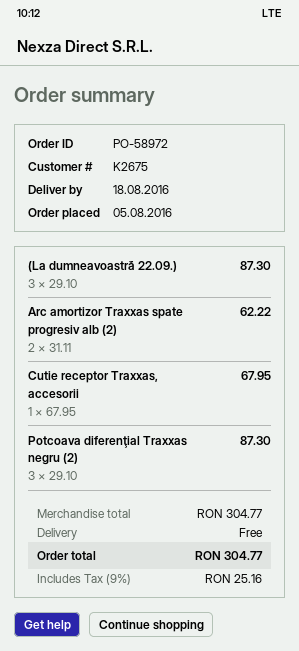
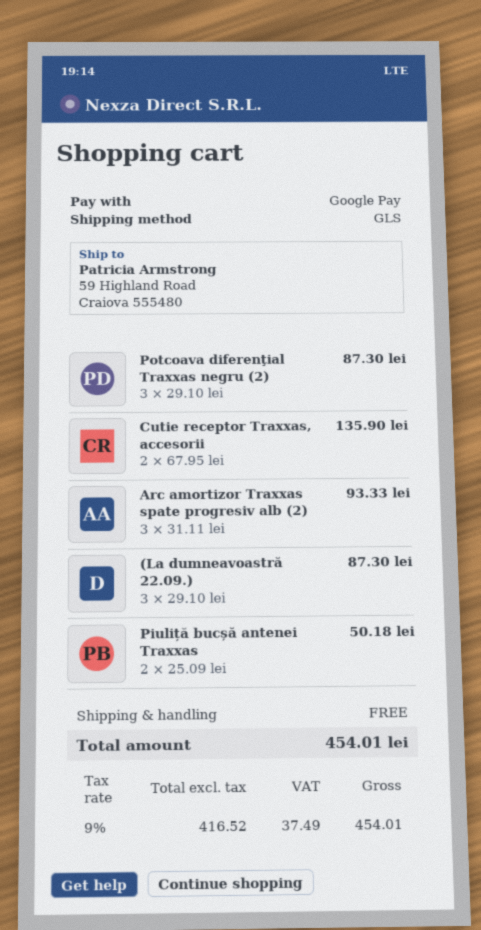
Arc amortizor Traxxas spate progresiv alb (2): 2 x 31.11 = 62.22 -> 3 x 31.11 = 93.33
Cutie receptor Traxxas, accesorii: 1 x 67.95 = 67.95 -> 2 x 67.95 = 135.90
Piuliță bucșă antenei Traxxas: none -> 2 x 25.09 = 50.18
tax: 9% = 25.16 -> 9% = 37.49
total: 304.77 -> 454.01

